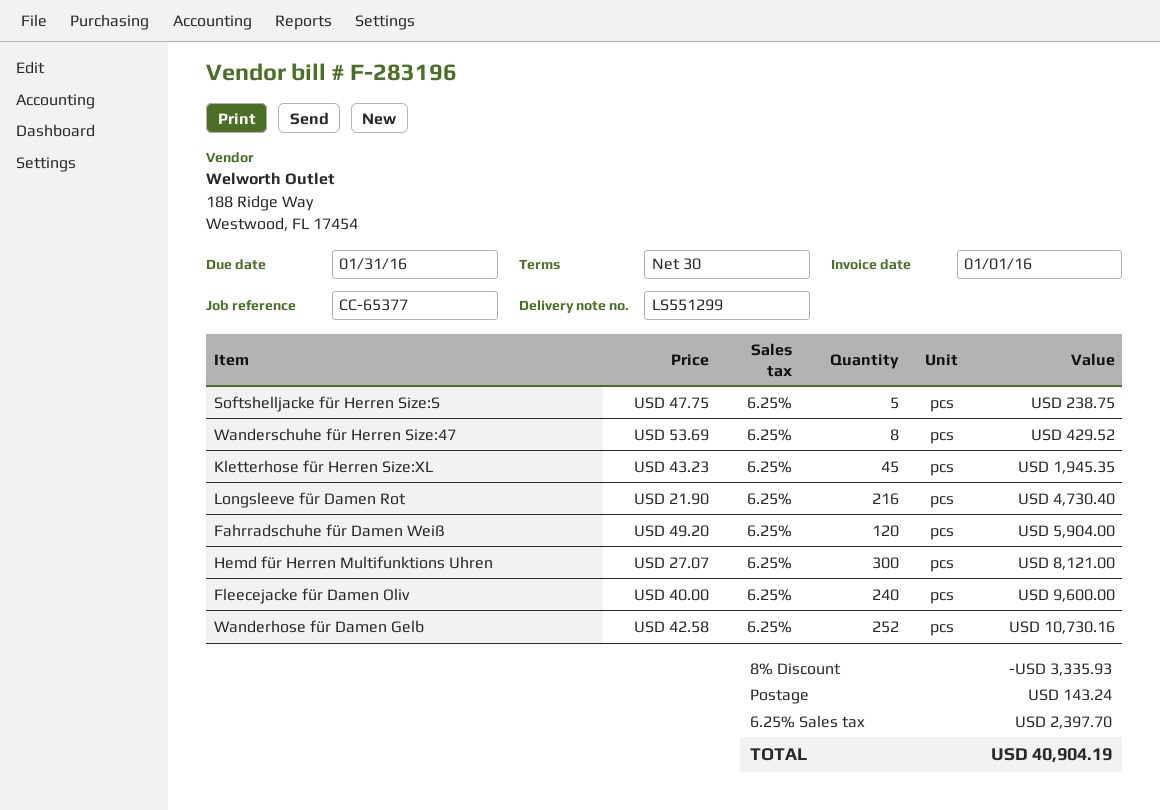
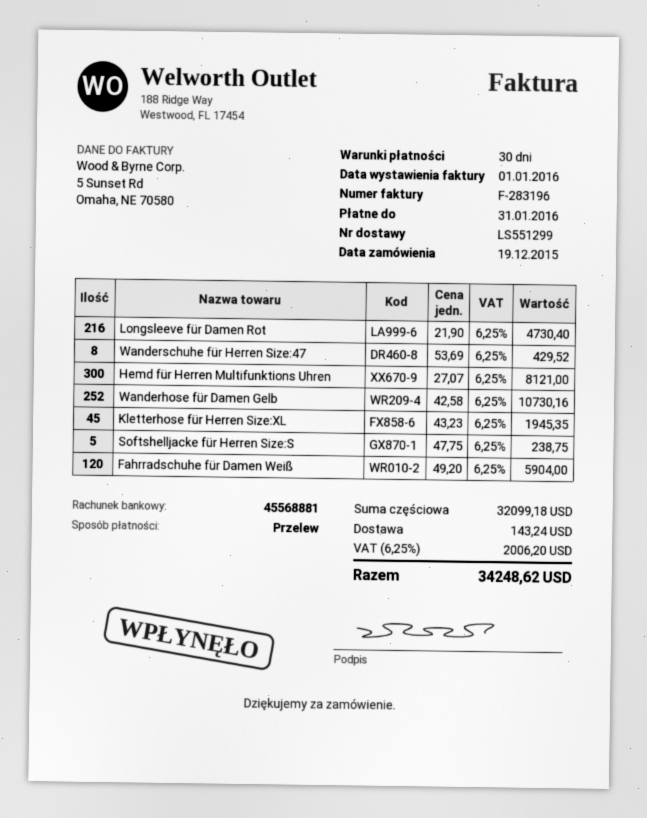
Fleecejacke für Damen Oliv: 240 x 40.00 = 9600.00 -> none
discount: 8% = 3335.93 -> none
tax: 6.25% = 2397.70 -> 6.25% = 2006.20
total: 40904.19 -> 34248.62

